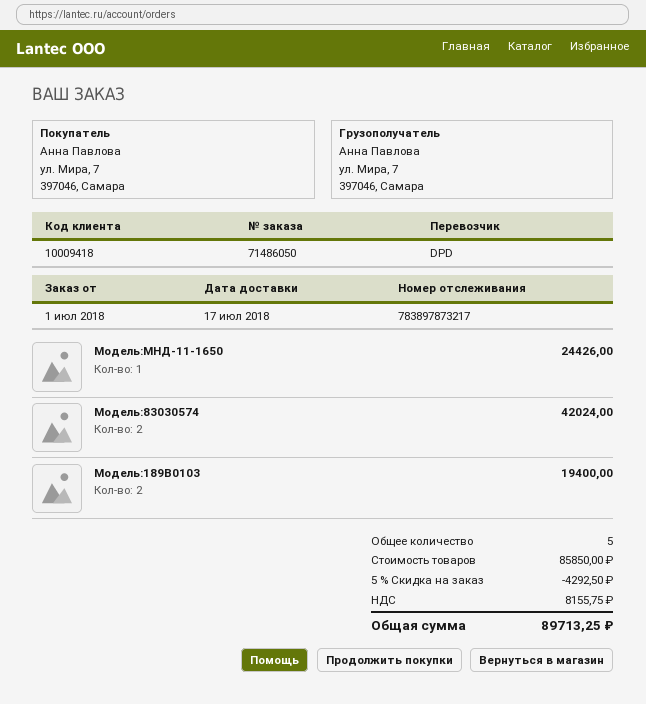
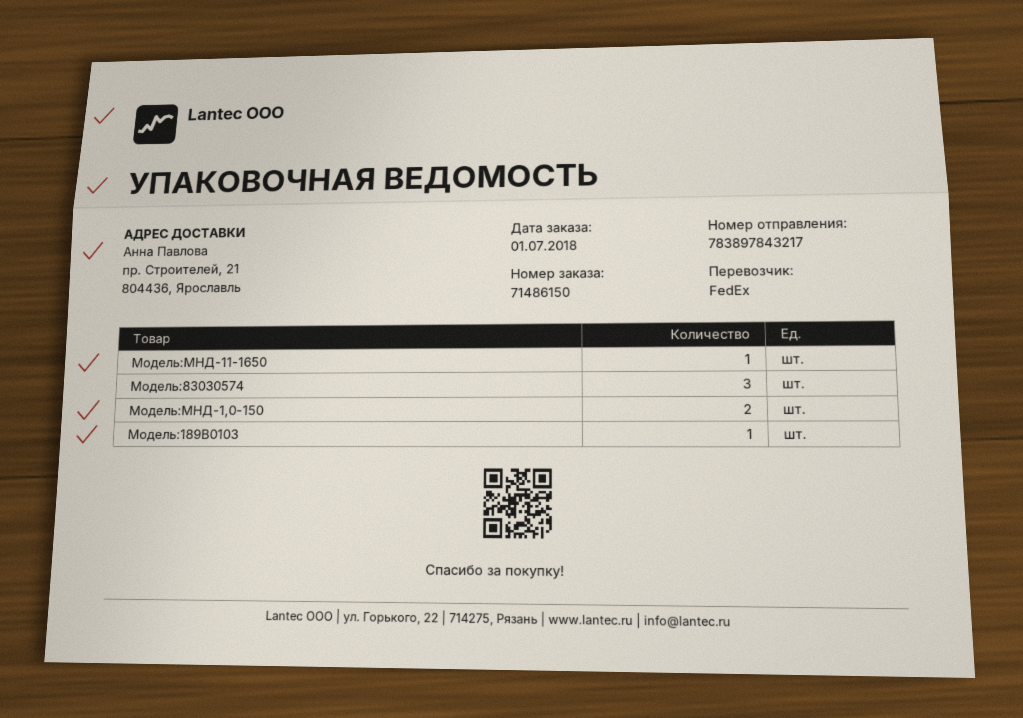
order number: 71486050 -> 71486150
shipping method: DPD -> FedEx
tracking number: 783897873217 -> 783897843217
ship to: ул. Мира, 7, 397046, Самара -> пр. Строителей, 21, 804436, Ярославль
Модель:83030574: 2 -> 3
Модель:189B0103: 2 -> 1
Модель:МНД-1,0-150: none -> 2

